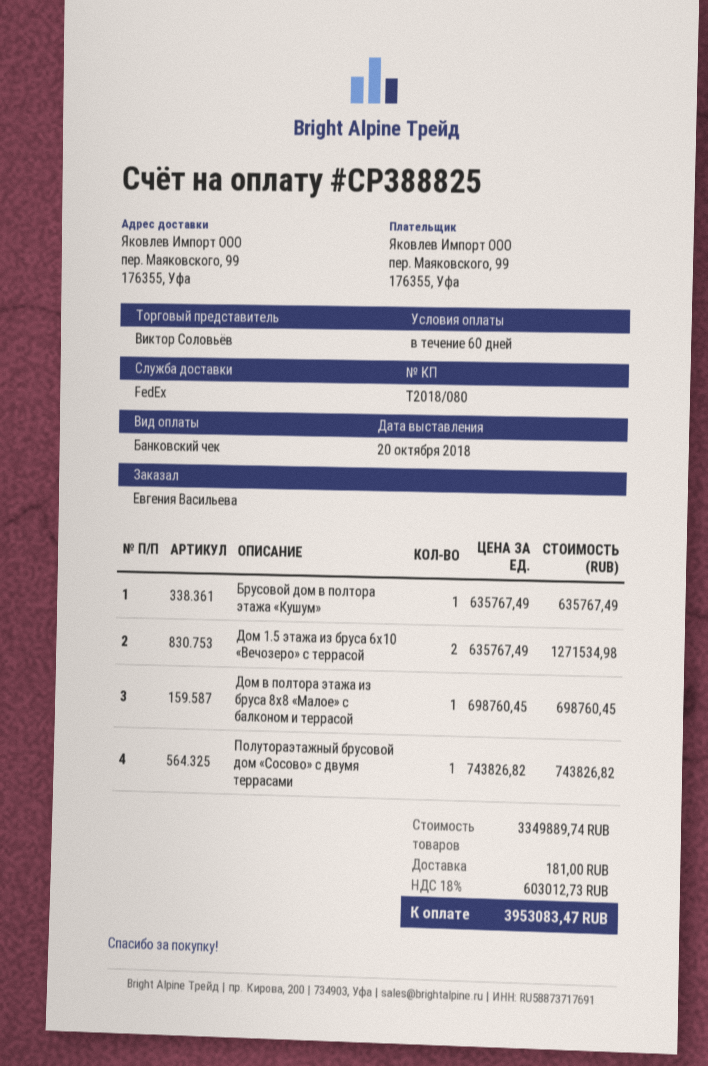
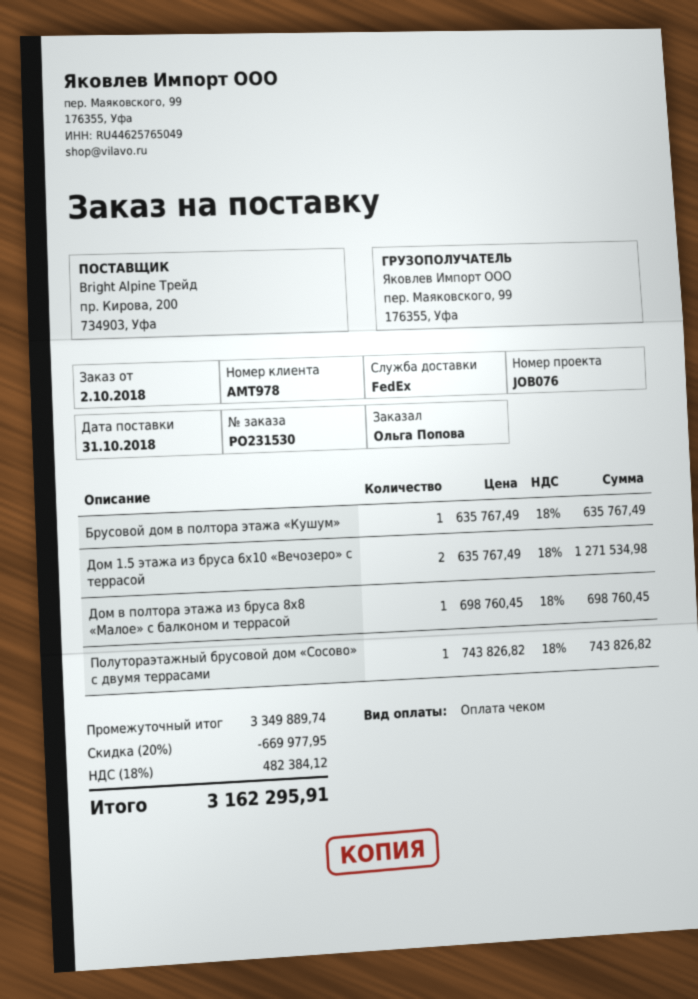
ordered by: Евгения Васильева -> Ольга Попова
discount: none -> 20% = 669977.95
shipping: 181.00 -> none
tax: 18% = 603012.73 -> 18% = 482384.12
total: 3953083.47 -> 3162295.91

